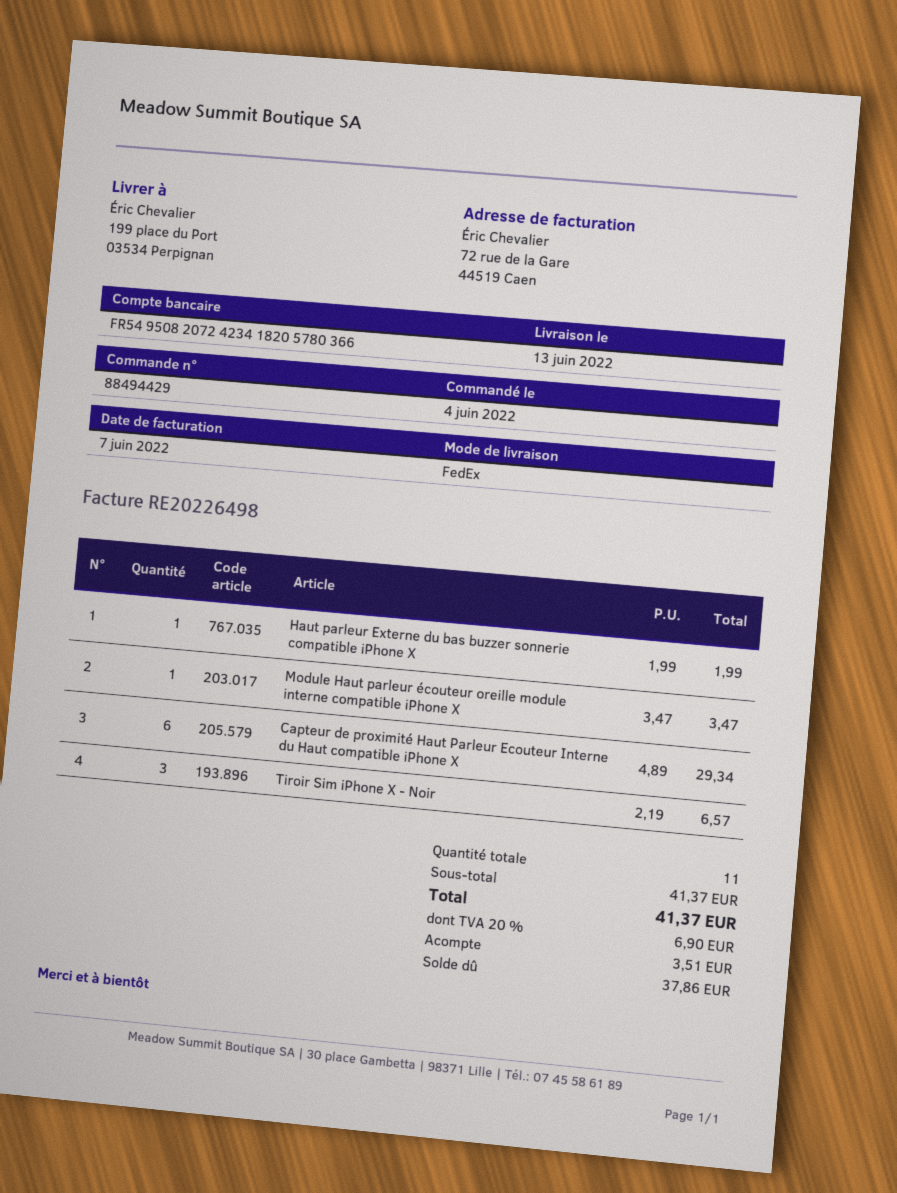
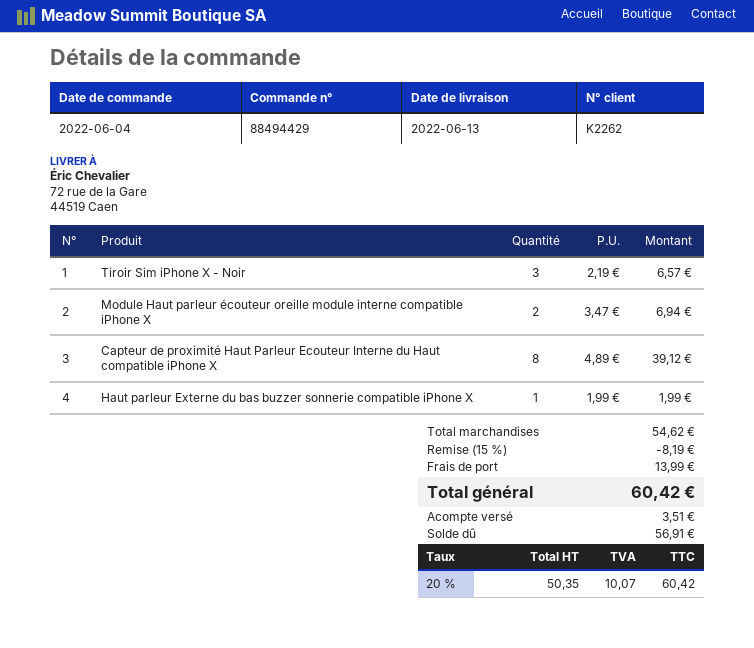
ship to: 199 place du Port, 03534 Perpignan -> 72 rue de la Gare, 44519 Caen
Module Haut parleur écouteur oreille module interne compatible iPhone X: 1 x 3.47 = 3.47 -> 2 x 3.47 = 6.94
Capteur de proximité Haut Parleur Ecouteur Interne du Haut compatible iPhone X: 6 x 4.89 = 29.34 -> 8 x 4.89 = 39.12
subtotal: 41.37 -> 54.62
discount: none -> 15% = 8.19
shipping: none -> 13.99
tax: 20% = 6.90 -> 20% = 10.07
total: 41.37 -> 60.42
balance: 37.86 -> 56.91

